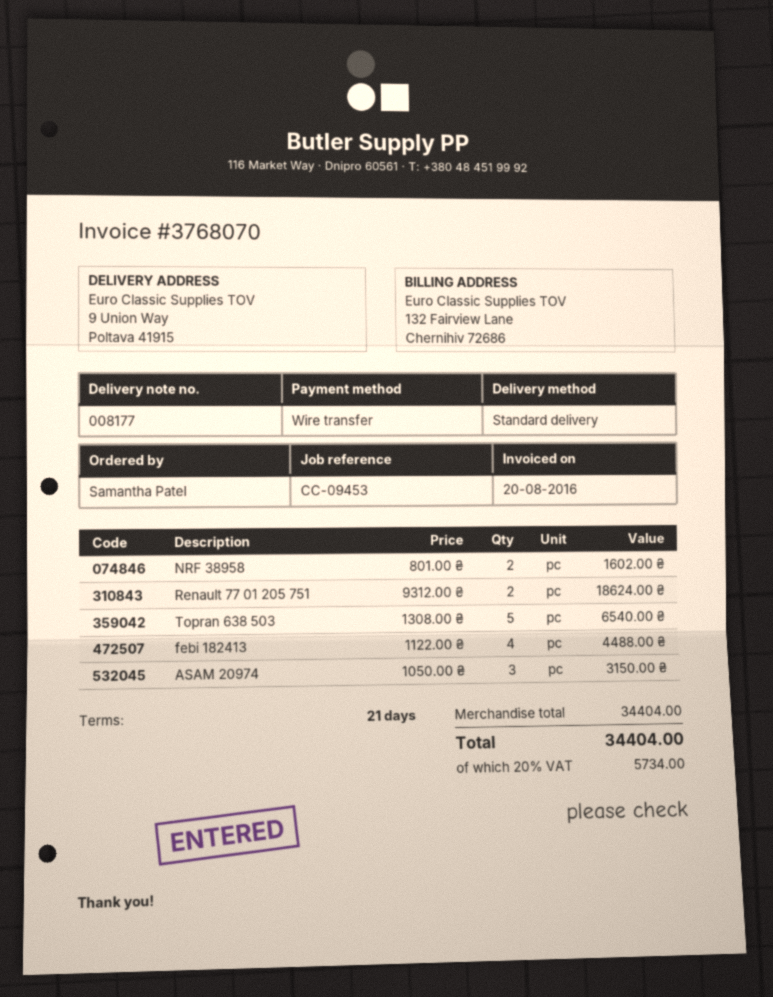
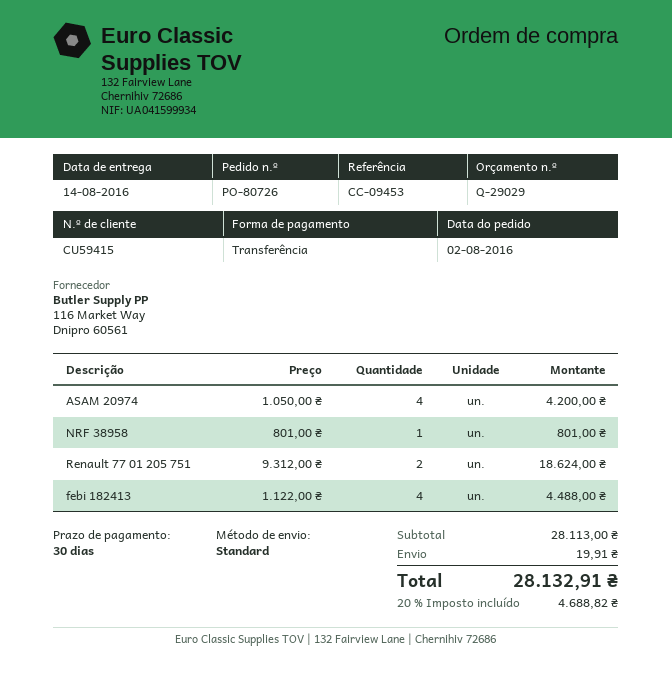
payment terms: 21 days -> 30 days
NRF 38958: 2 x 801.00 = 1602.00 -> 1 x 801.00 = 801.00
Topran 638 503: 5 x 1308.00 = 6540.00 -> none
ASAM 20974: 3 x 1050.00 = 3150.00 -> 4 x 1050.00 = 4200.00
subtotal: 34404.00 -> 28113.00
shipping: none -> 19.91
tax: 20% = 5734.00 -> 20% = 4688.82
total: 34404.00 -> 28132.91

